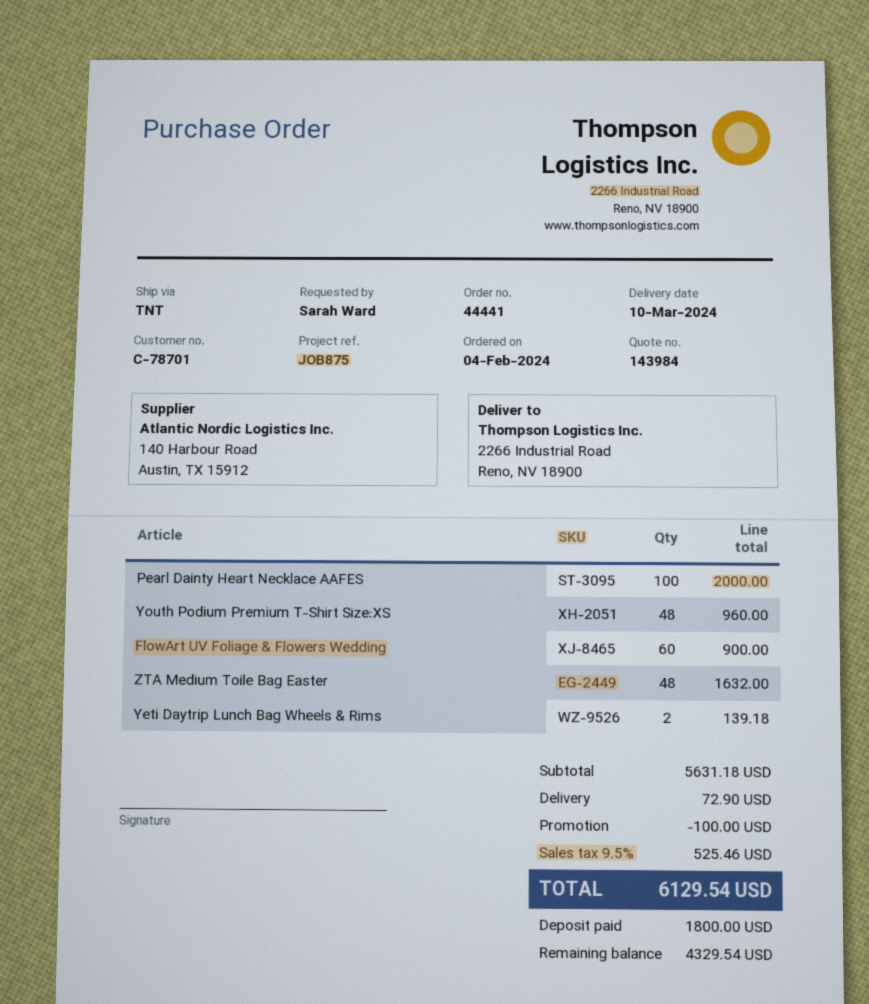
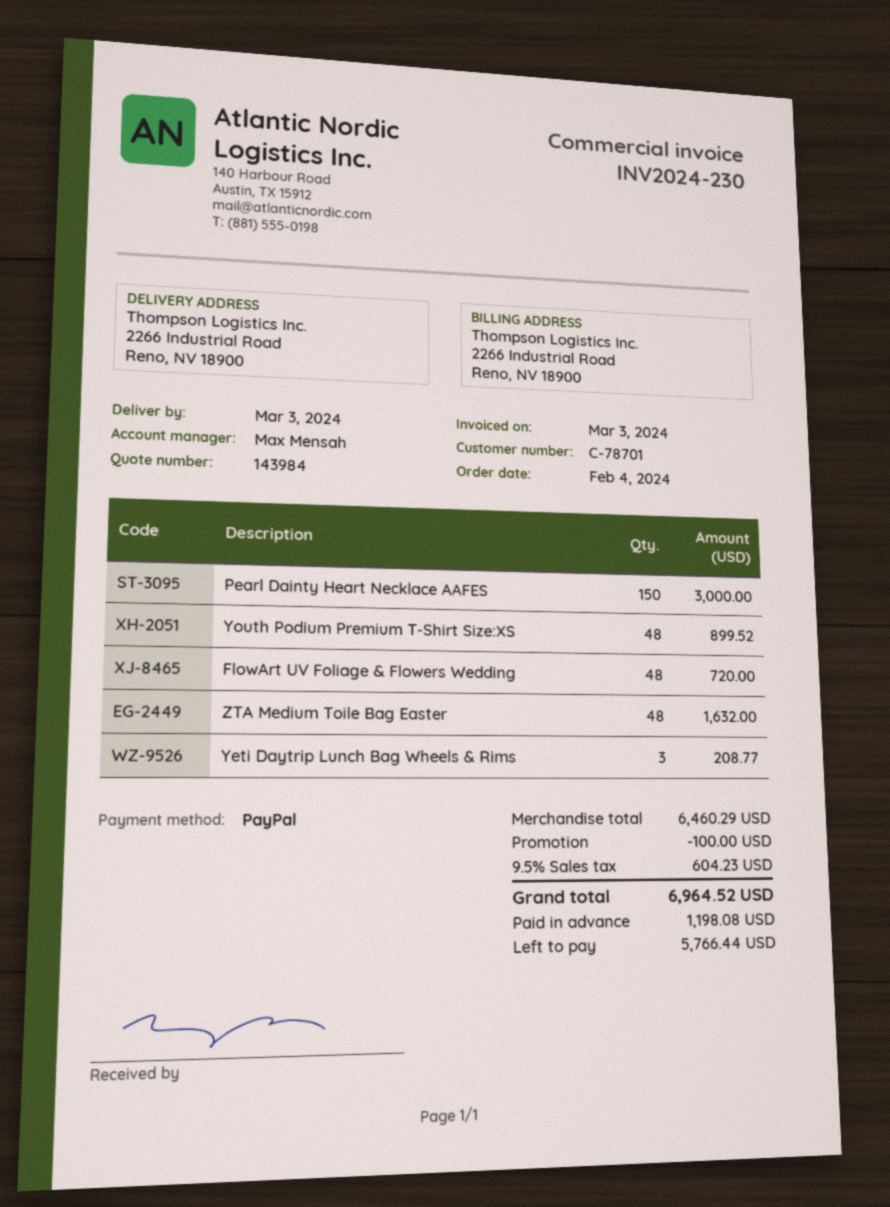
delivery date: 2024-03-10 -> 2024-03-03
Pearl Dainty Heart Necklace AAFES: 100 for 2000.00 -> 150 for 3000.00
Youth Podium Premium T-Shirt Size:XS: 48 for 960.00 -> 48 for 899.52
FlowArt UV Foliage & Flowers Wedding: 60 for 900.00 -> 48 for 720.00
Yeti Daytrip Lunch Bag Wheels & Rims: 2 for 139.18 -> 3 for 208.77
subtotal: 5631.18 -> 6460.29
shipping: 72.90 -> none
tax: 9.5% = 525.46 -> 9.5% = 604.23
total: 6129.54 -> 6964.52
deposit: 1800.00 -> 1198.08
balance: 4329.54 -> 5766.44

